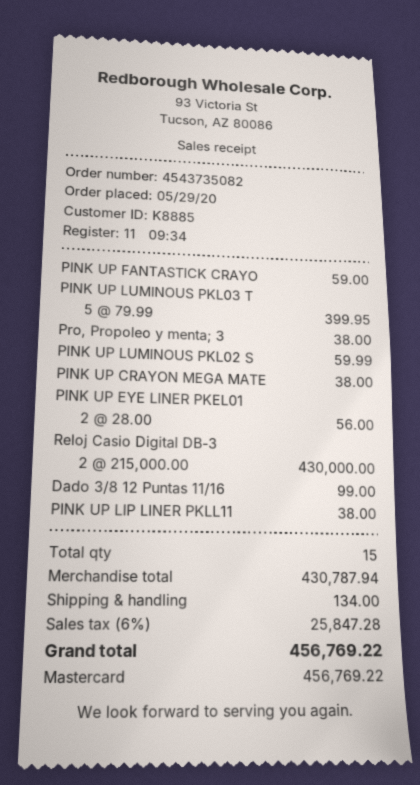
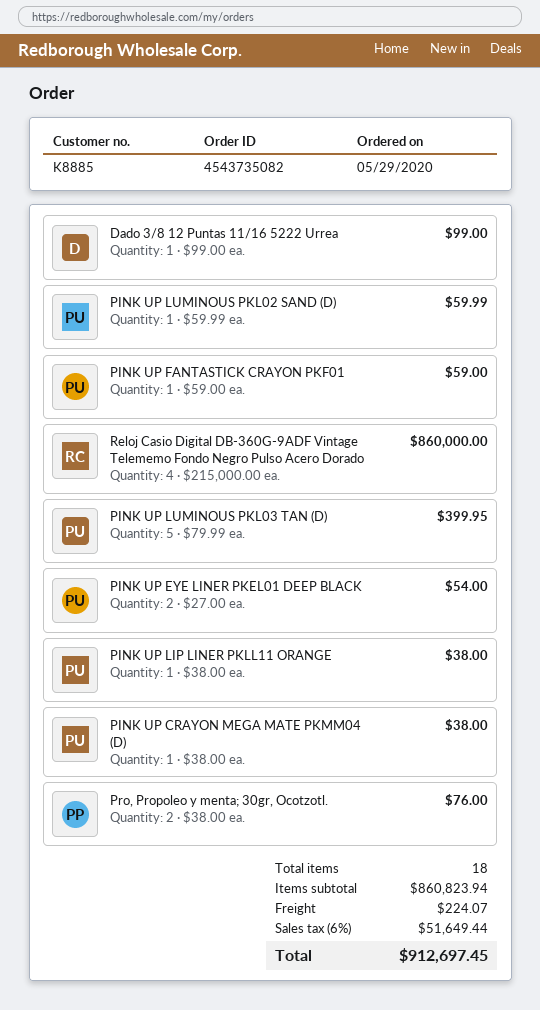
Pro, Propoleo y menta; 3: 1 x 38.00 = 38.00 -> 2 x 38.00 = 76.00
PINK UP EYE LINER PKEL01: 2 x 28.00 = 56.00 -> 2 x 27.00 = 54.00
Reloj Casio Digital DB-3: 2 x 215000.00 = 430000.00 -> 4 x 215000.00 = 860000.00
total quantity: 15 -> 18
subtotal: 430787.94 -> 860823.94
shipping: 134.00 -> 224.07
tax: 6% = 25847.28 -> 6% = 51649.44
total: 456769.22 -> 912697.45

